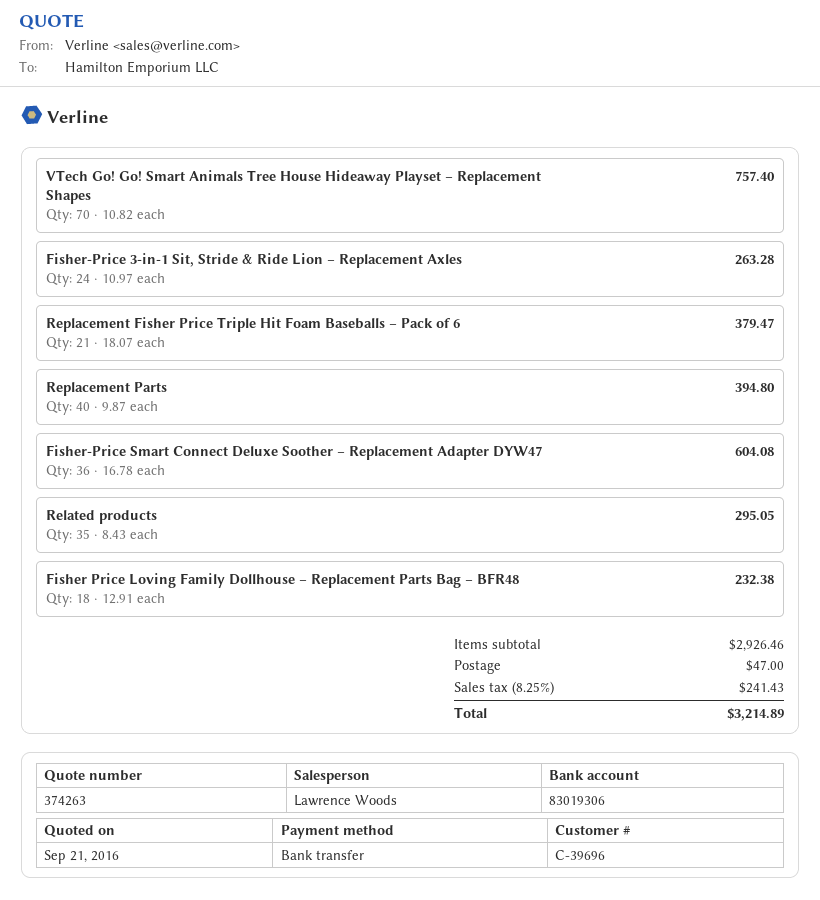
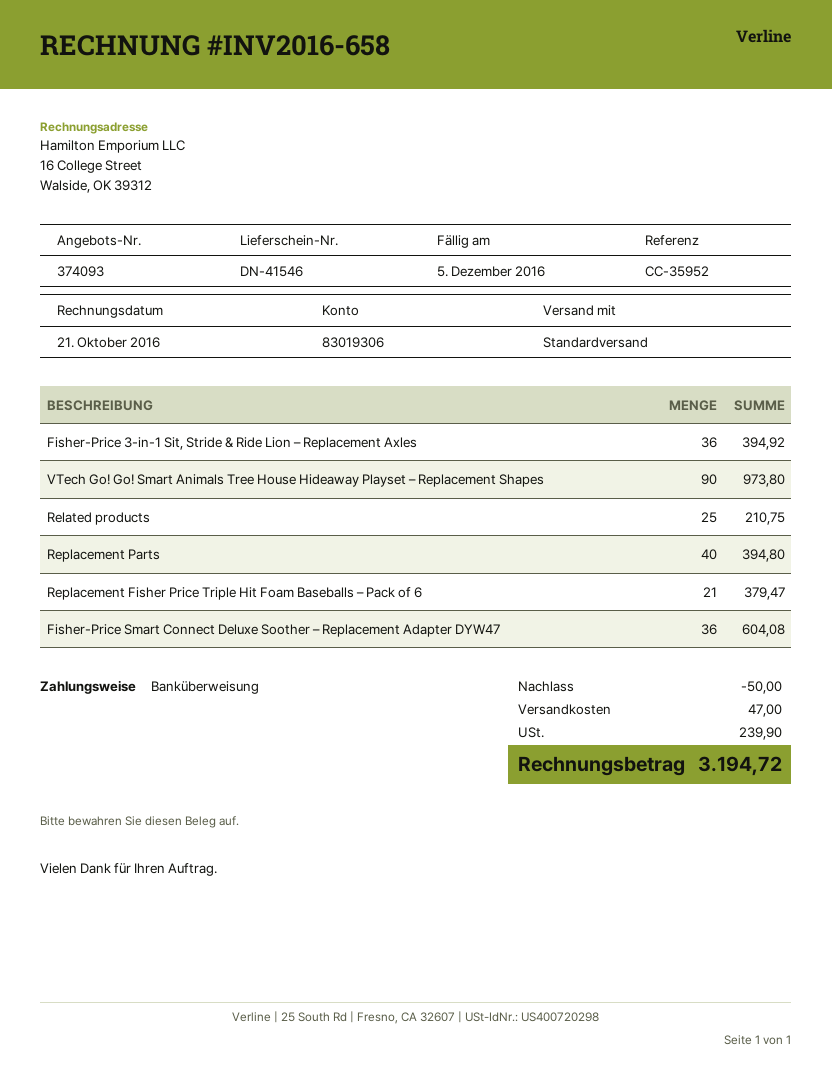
quote number: 374263 -> 374093
VTech Go! Go! Smart Animals Tree House Hideaway Playset – Replacement Shapes: 70 for 757.40 -> 90 for 973.80
Fisher-Price 3-in-1 Sit, Stride & Ride Lion – Replacement Axles: 24 for 263.28 -> 36 for 394.92
Related products: 35 for 295.05 -> 25 for 210.75
Fisher Price Loving Family Dollhouse – Replacement Parts Bag – BFR48: 18 for 232.38 -> none
discount: none -> 50.00
tax: 241.43 -> 239.90
total: 3214.89 -> 3194.72

